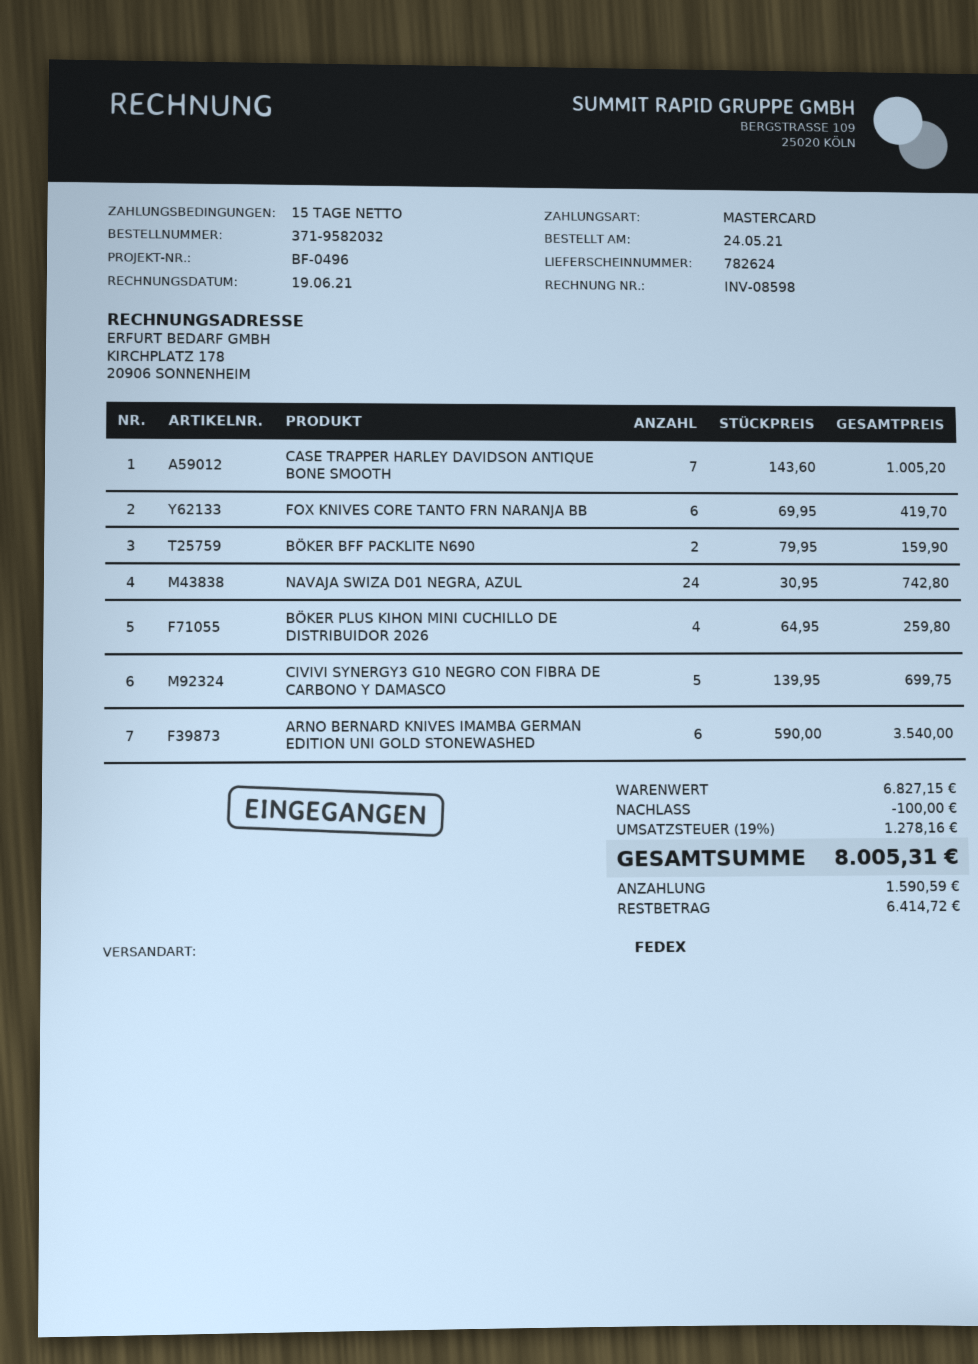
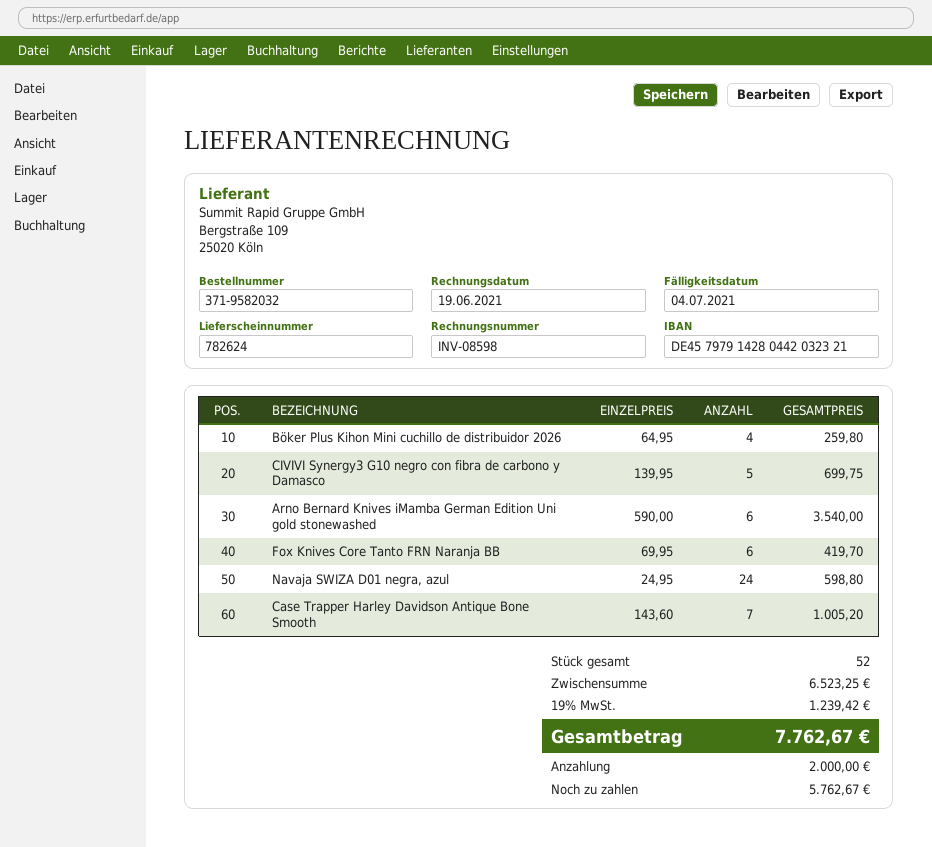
BÖKER BFF PACKLITE N690: 2 x 79.95 = 159.90 -> none
NAVAJA SWIZA D01 NEGRA, AZUL: 24 x 30.95 = 742.80 -> 24 x 24.95 = 598.80
subtotal: 6827.15 -> 6523.25
discount: 100.00 -> none
tax: 19% = 1278.16 -> 19% = 1239.42
total: 8005.31 -> 7762.67
deposit: 1590.59 -> 2000.00
balance: 6414.72 -> 5762.67

